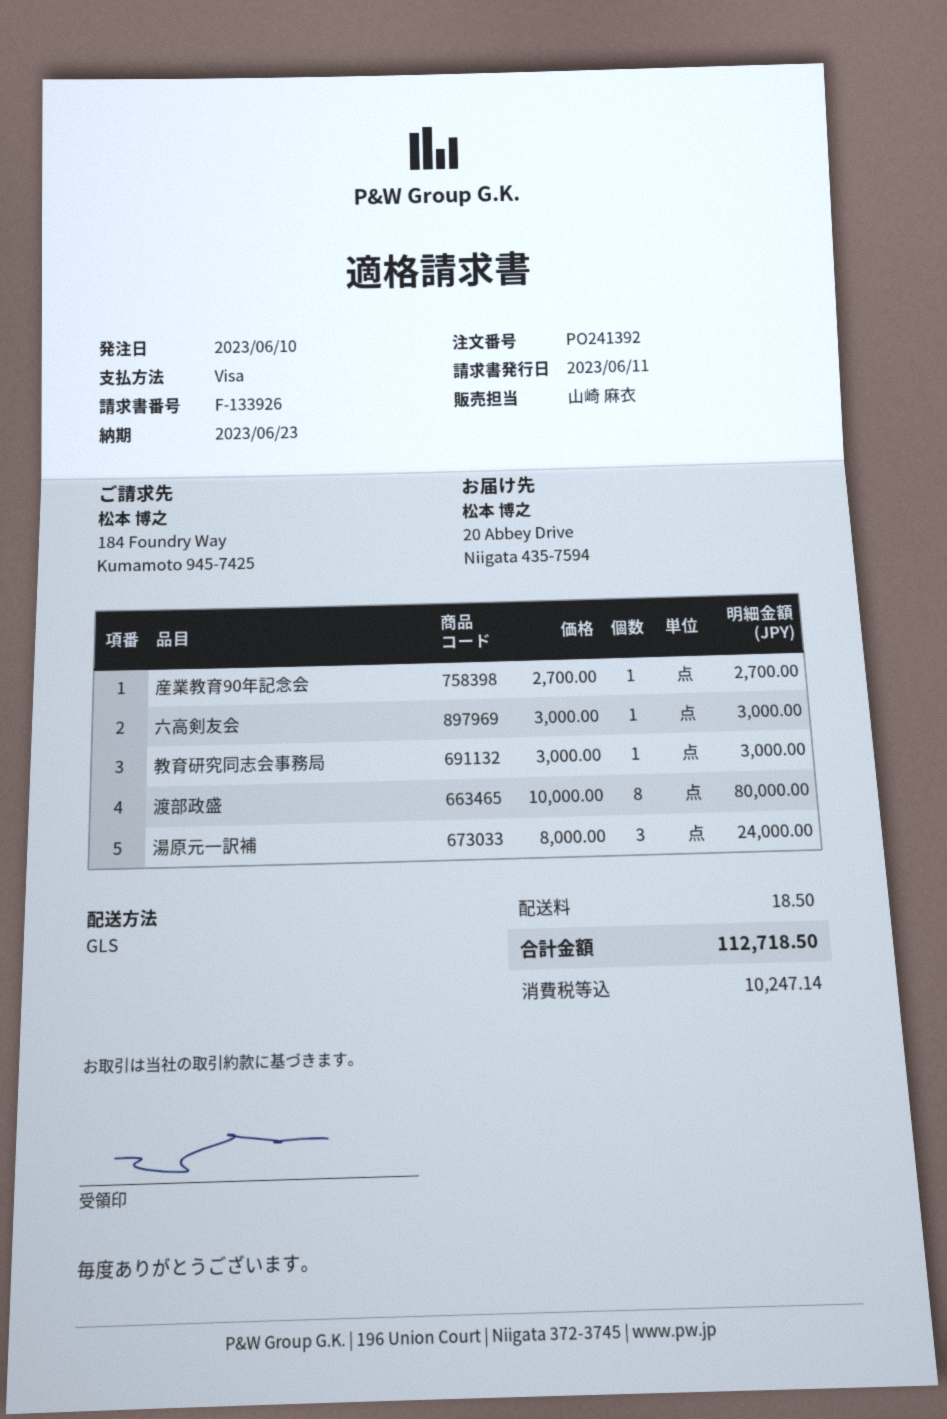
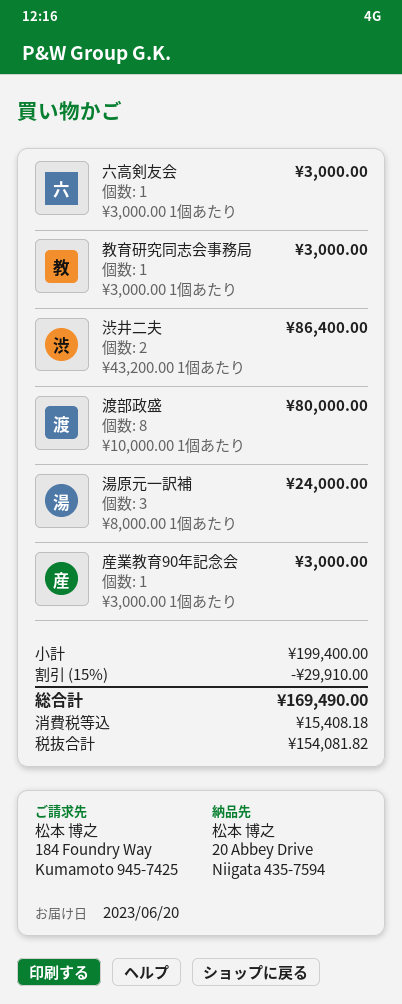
delivery date: 2023-06-23 -> 2023-06-20
産業教育90年記念会: 1 x 2700.00 = 2700.00 -> 1 x 3000.00 = 3000.00
渋井二夫: none -> 2 x 43200.00 = 86400.00
discount: none -> 15% = 29910.00
shipping: 18.50 -> none
tax: 10247.14 -> 15408.18
total: 112718.50 -> 169490.00

